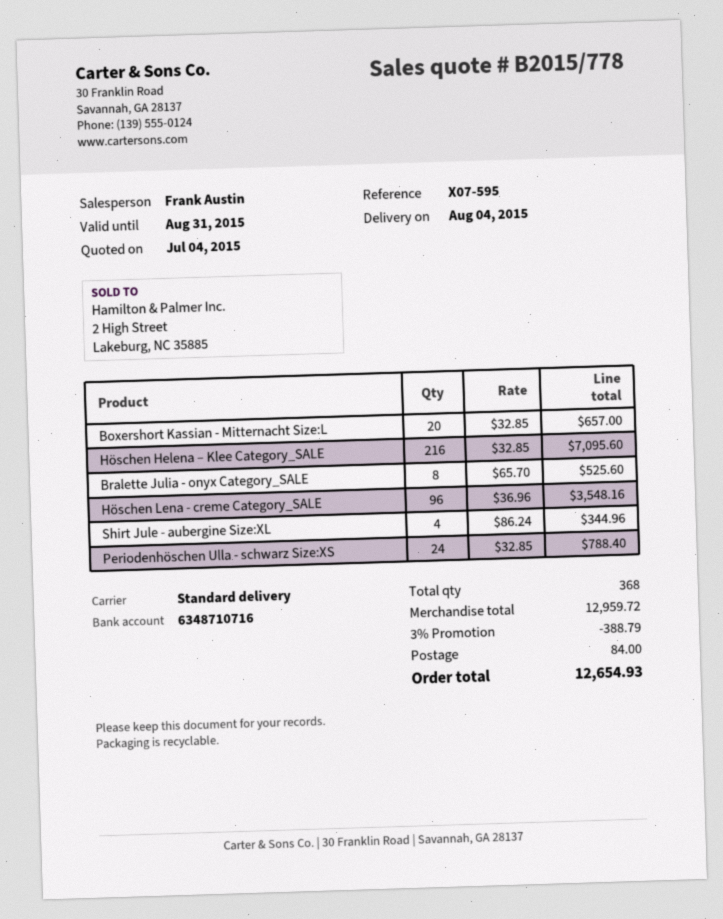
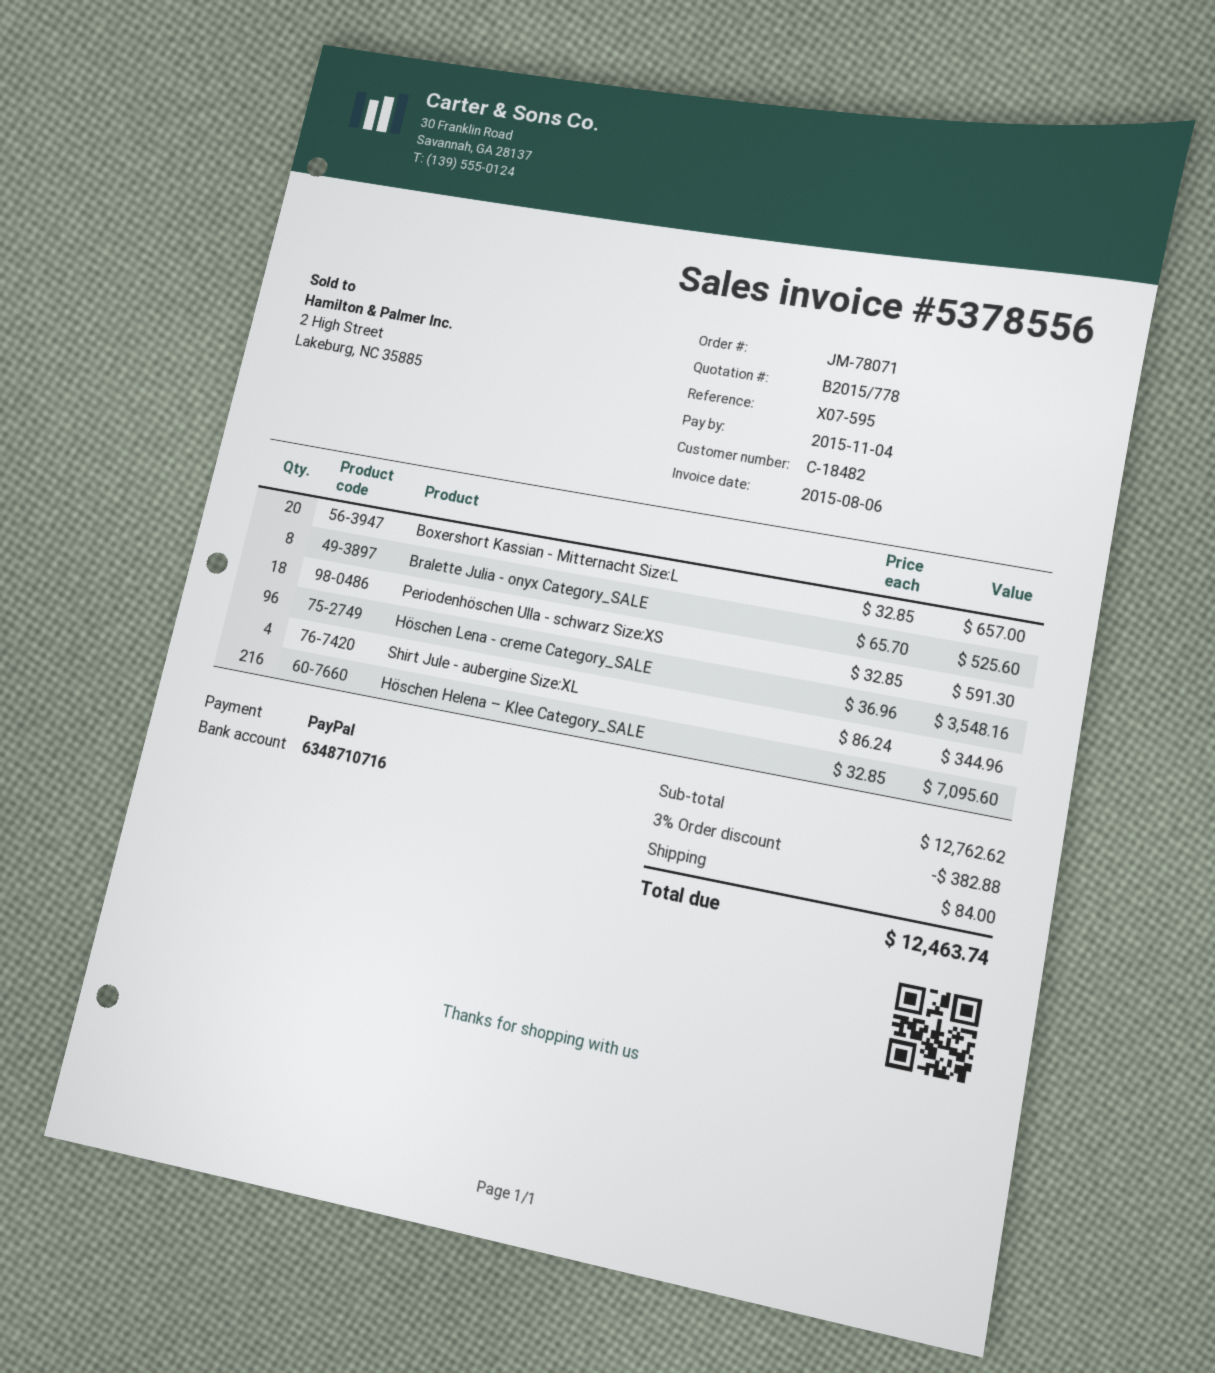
Periodenhöschen Ulla - schwarz Size:XS: 24 x 32.85 = 788.40 -> 18 x 32.85 = 591.30
subtotal: 12959.72 -> 12762.62
discount: 3% = 388.79 -> 3% = 382.88
total: 12654.93 -> 12463.74

